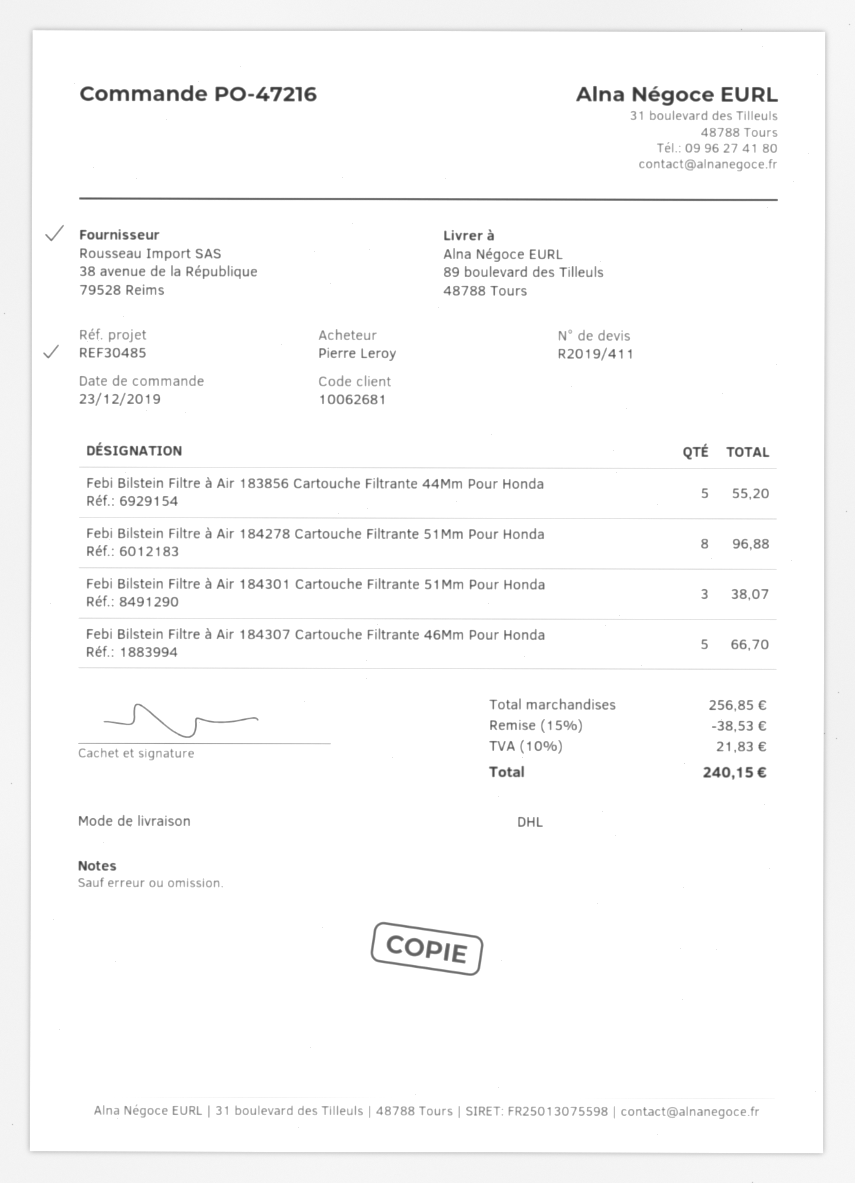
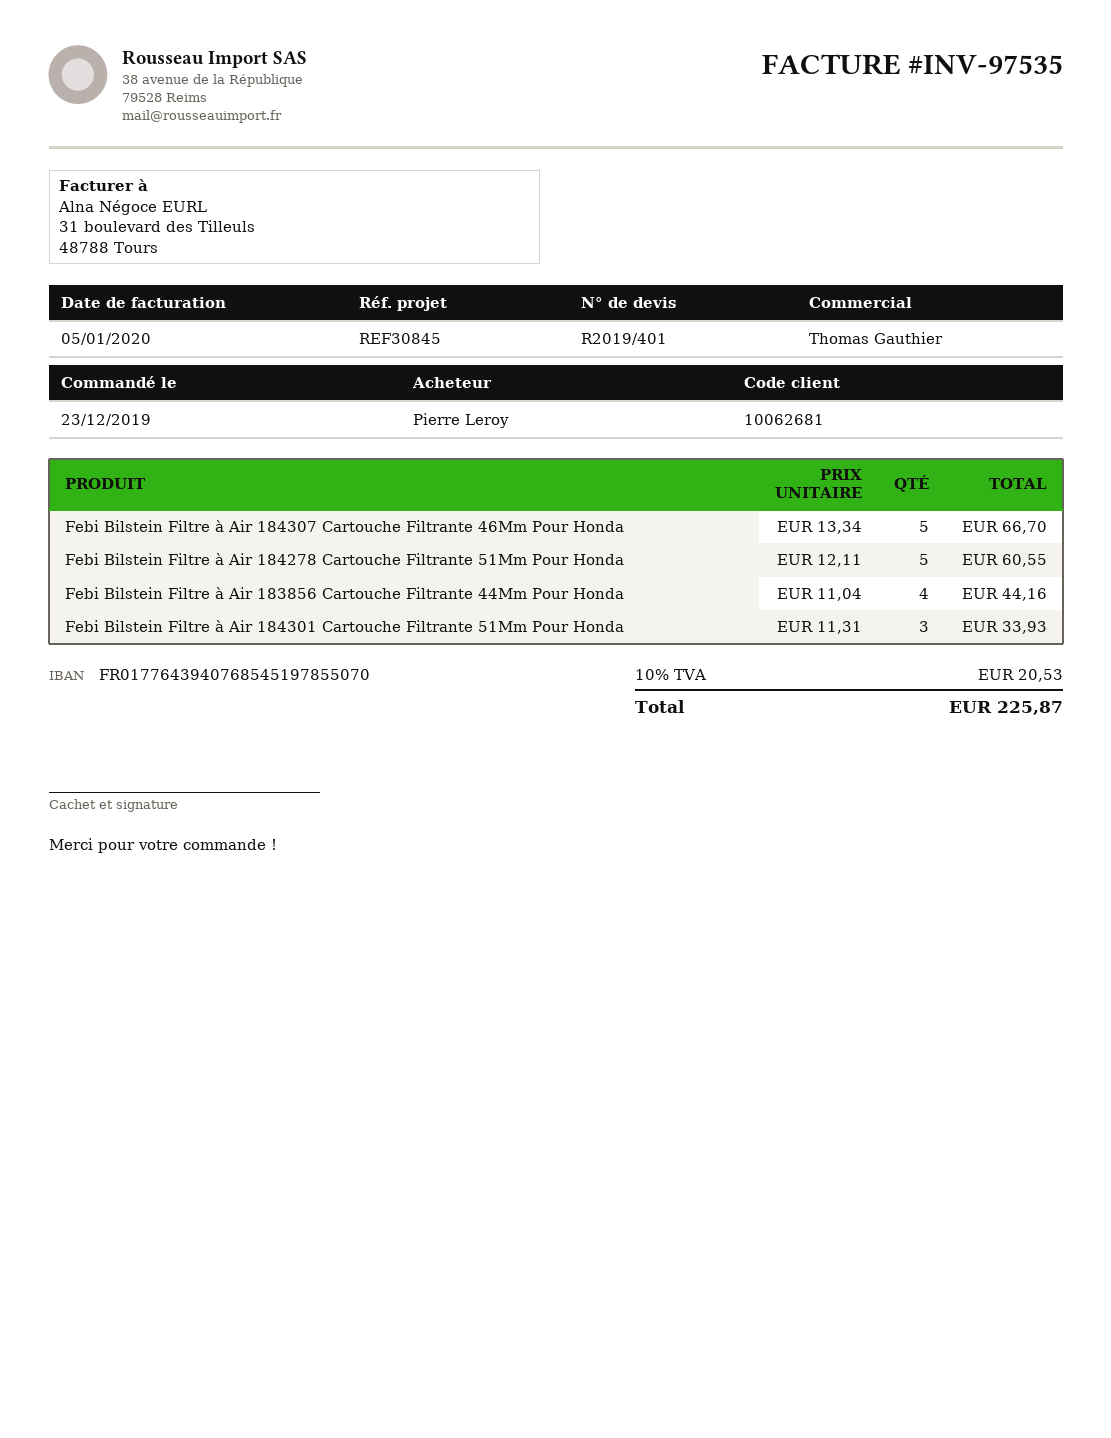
quote number: R2019/411 -> R2019/401
reference: REF30485 -> REF30845
Febi Bilstein Filtre à Air 183856 Cartouche Filtrante 44Mm Pour Honda: 5 for 55.20 -> 4 for 44.16
Febi Bilstein Filtre à Air 184278 Cartouche Filtrante 51Mm Pour Honda: 8 for 96.88 -> 5 for 60.55
Febi Bilstein Filtre à Air 184301 Cartouche Filtrante 51Mm Pour Honda: 3 for 38.07 -> 3 for 33.93
discount: 15% = 38.53 -> none
tax: 10% = 21.83 -> 10% = 20.53
total: 240.15 -> 225.87

